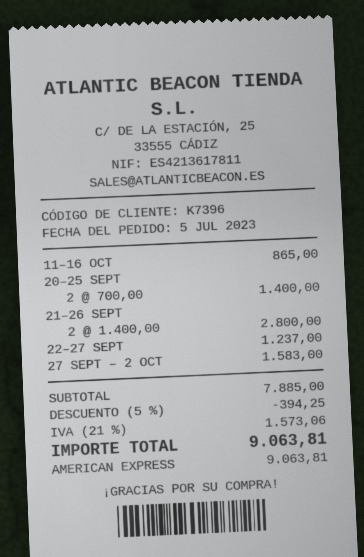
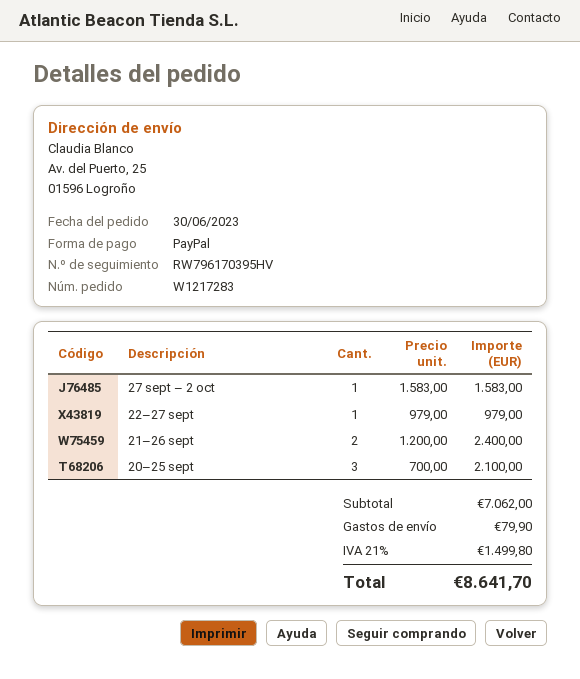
order date: 2023-07-05 -> 2023-06-30
payment method: American Express -> PayPal
11–16 OCT: 1 x 865.00 = 865.00 -> none
20–25 SEPT: 2 x 700.00 = 1400.00 -> 3 x 700.00 = 2100.00
21–26 SEPT: 2 x 1400.00 = 2800.00 -> 2 x 1200.00 = 2400.00
22–27 SEPT: 1 x 1237.00 = 1237.00 -> 1 x 979.00 = 979.00
subtotal: 7885.00 -> 7062.00
discount: 5% = 394.25 -> none
shipping: none -> 79.90
tax: 21% = 1573.06 -> 21% = 1499.80
total: 9063.81 -> 8641.70

